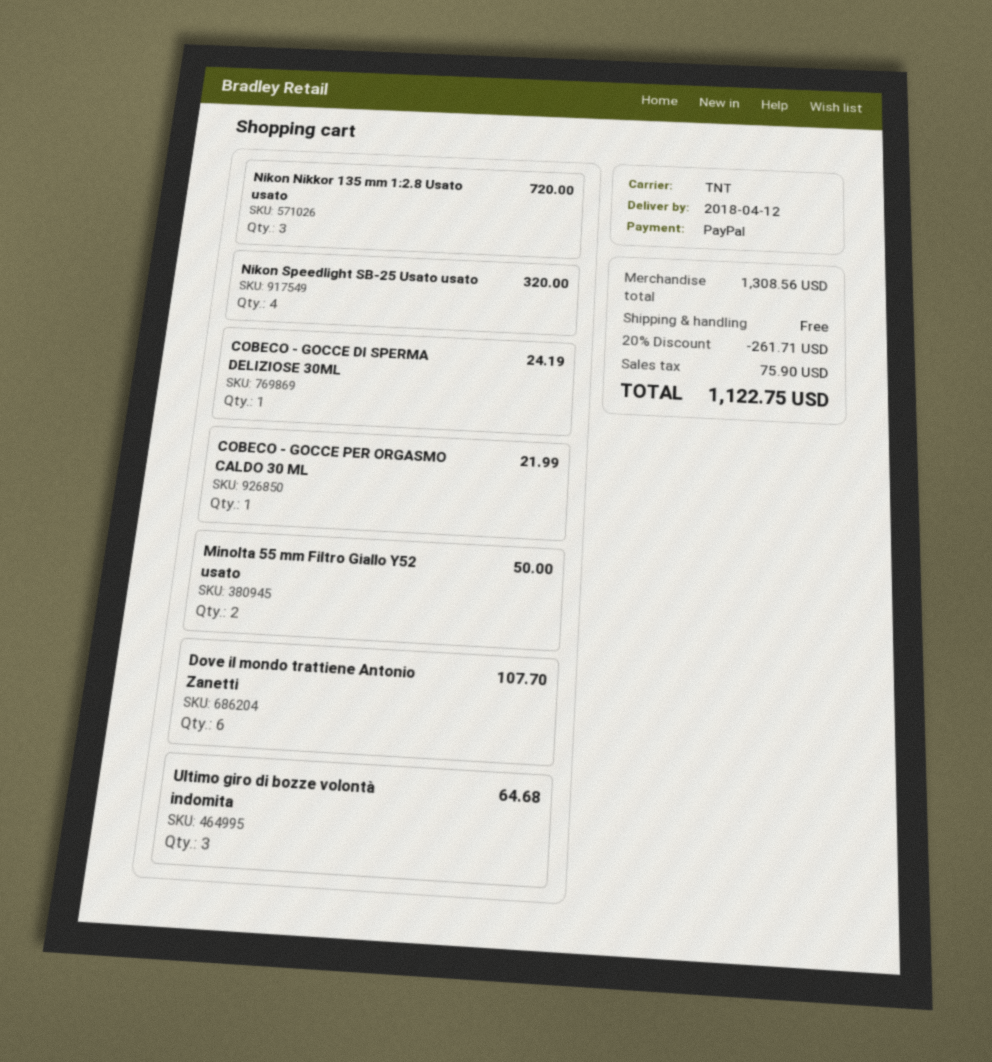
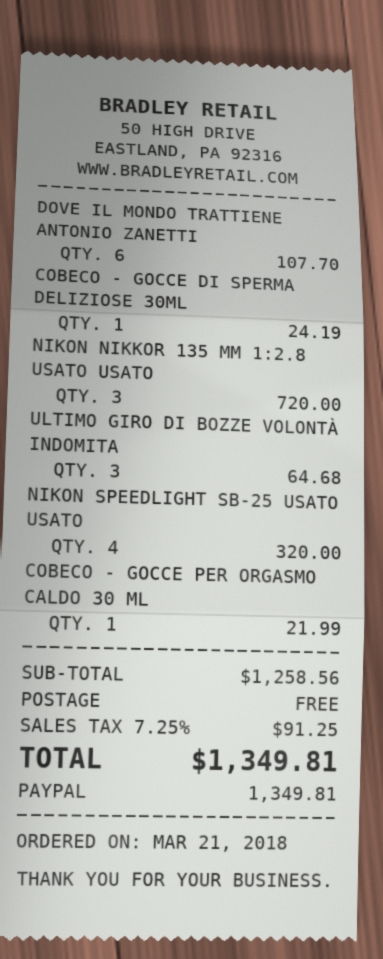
Minolta 55 mm Filtro Giallo Y52 usato: 2 for 50.00 -> none
subtotal: 1308.56 -> 1258.56
discount: 20% = 261.71 -> none
tax: 75.90 -> 91.25
total: 1122.75 -> 1349.81

